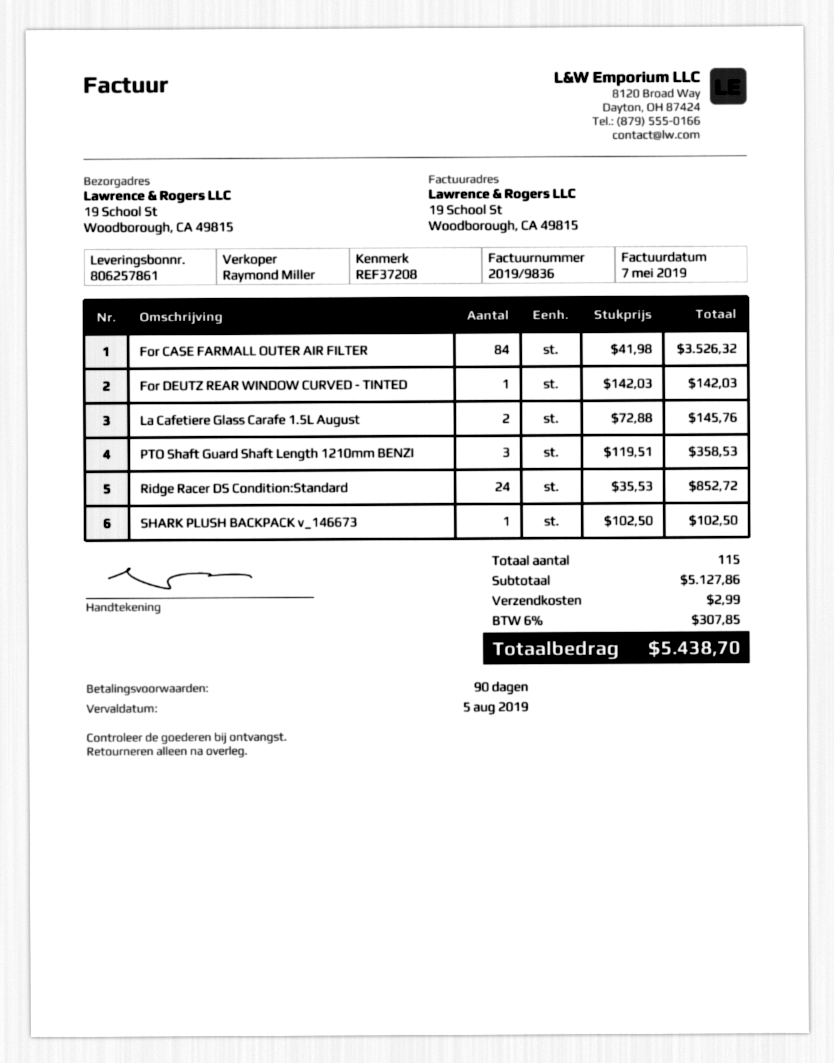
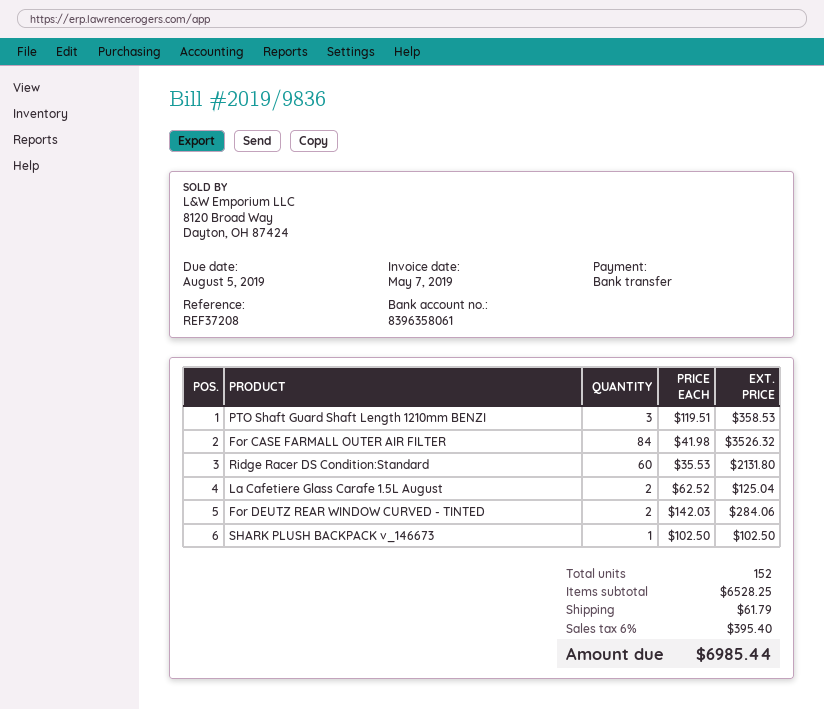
For DEUTZ REAR WINDOW CURVED - TINTED: 1 x 142.03 = 142.03 -> 2 x 142.03 = 284.06
La Cafetiere Glass Carafe 1.5L August: 2 x 72.88 = 145.76 -> 2 x 62.52 = 125.04
Ridge Racer DS Condition:Standard: 24 x 35.53 = 852.72 -> 60 x 35.53 = 2131.80
total quantity: 115 -> 152
subtotal: 5127.86 -> 6528.25
shipping: 2.99 -> 61.79
tax: 6% = 307.85 -> 6% = 395.40
total: 5438.70 -> 6985.44

